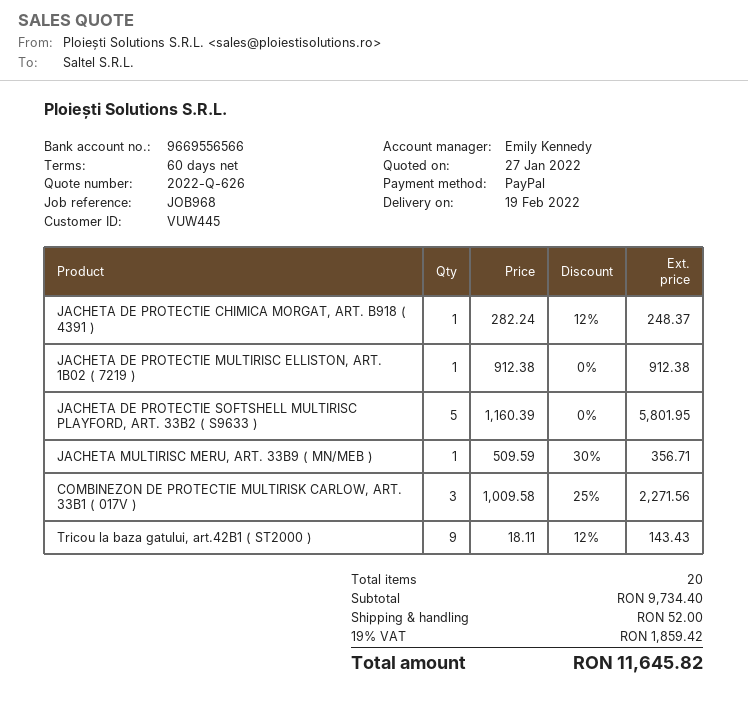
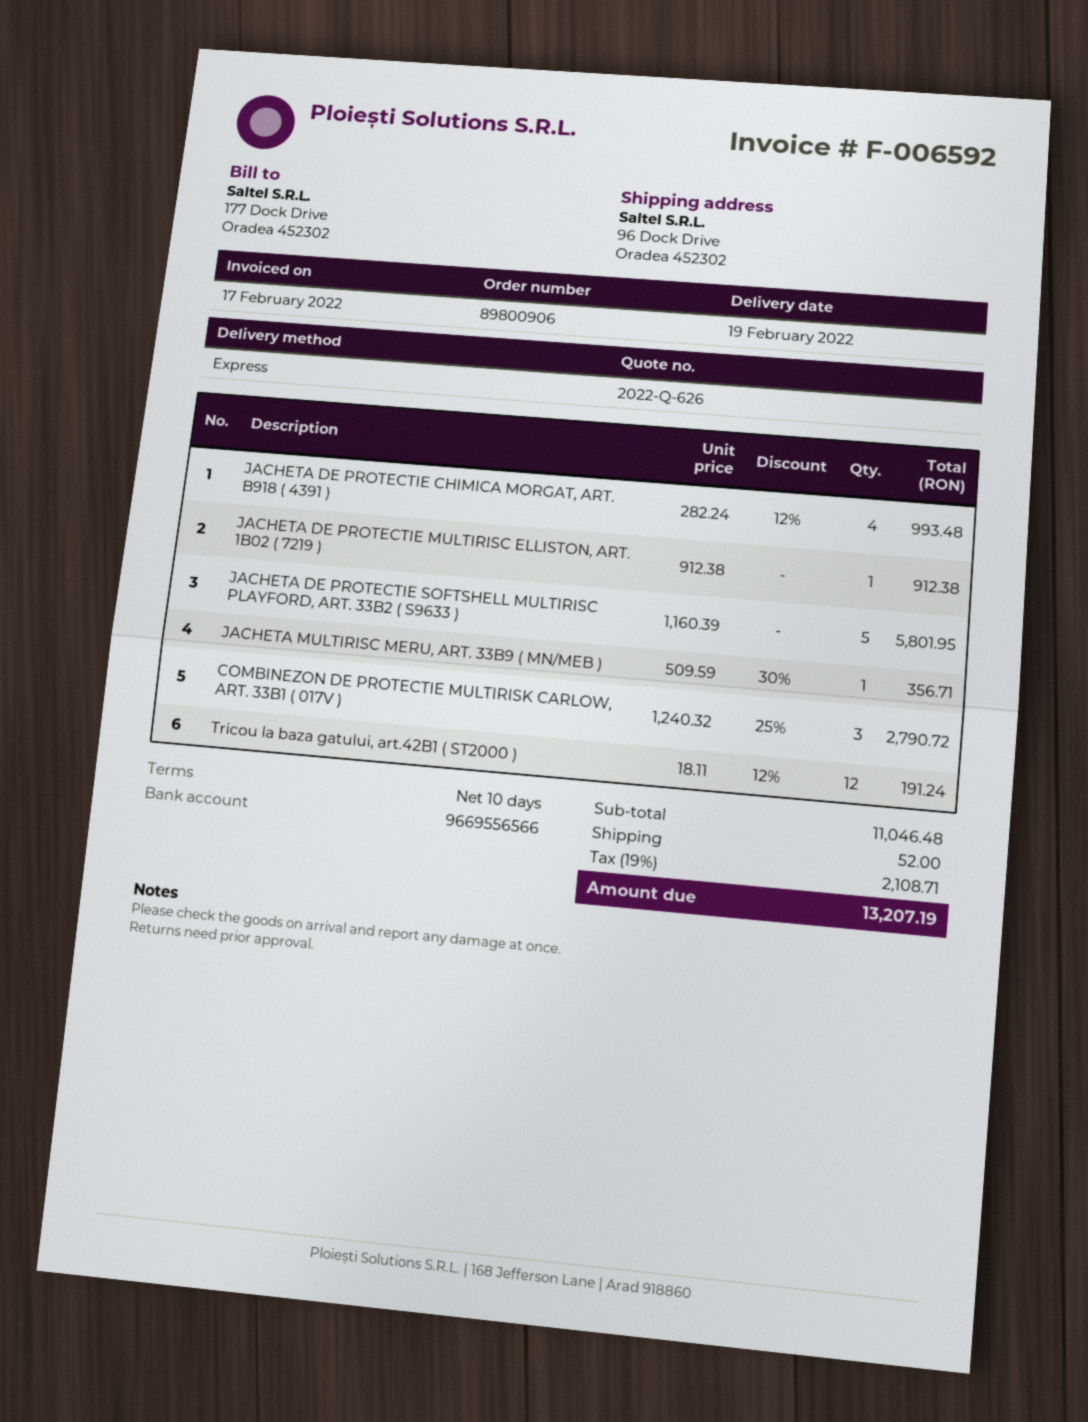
payment terms: 60 days -> 10 days
JACHETA DE PROTECTIE CHIMICA MORGAT, ART. B918 ( 4391 ): 1 x 282.24 - 12% = 248.37 -> 4 x 282.24 - 12% = 993.48
COMBINEZON DE PROTECTIE MULTIRISK CARLOW, ART. 33B1 ( 017V ): 3 x 1009.58 - 25% = 2271.56 -> 3 x 1240.32 - 25% = 2790.72
Tricou la baza gatului, art.42B1 ( ST2000 ): 9 x 18.11 - 12% = 143.43 -> 12 x 18.11 - 12% = 191.24
subtotal: 9734.40 -> 11046.48
tax: 19% = 1859.42 -> 19% = 2108.71
total: 11645.82 -> 13207.19

